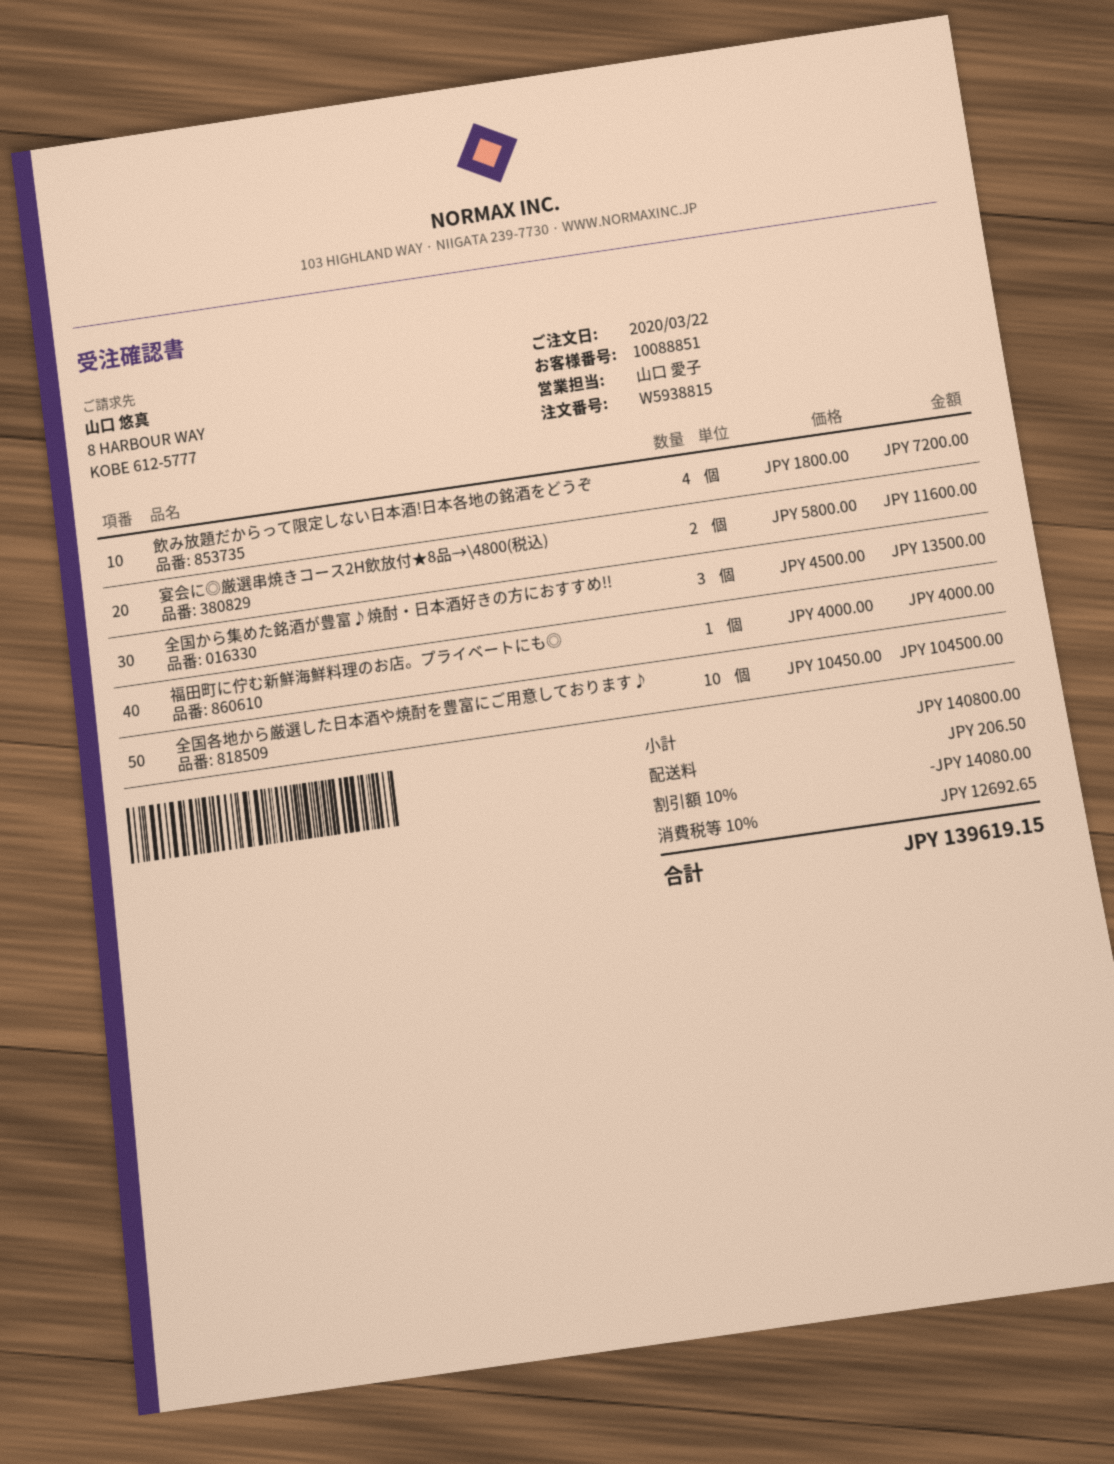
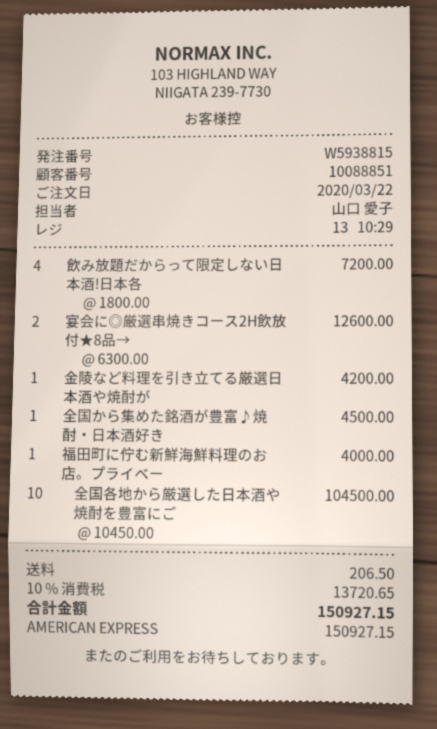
宴会に◎厳選串焼きコース2H飲放付★8品→\4800(税込): 2 x 5800.00 = 11600.00 -> 2 x 6300.00 = 12600.00
全国から集めた銘酒が豊富♪焼酎・日本酒好きの方におすすめ!!: 3 x 4500.00 = 13500.00 -> 1 x 4500.00 = 4500.00
金陵など料理を引き立てる厳選日本酒や焼酎が: none -> 1 x 4200.00 = 4200.00
discount: 10% = 14080.00 -> none
tax: 10% = 12692.65 -> 10% = 13720.65
total: 139619.15 -> 150927.15

